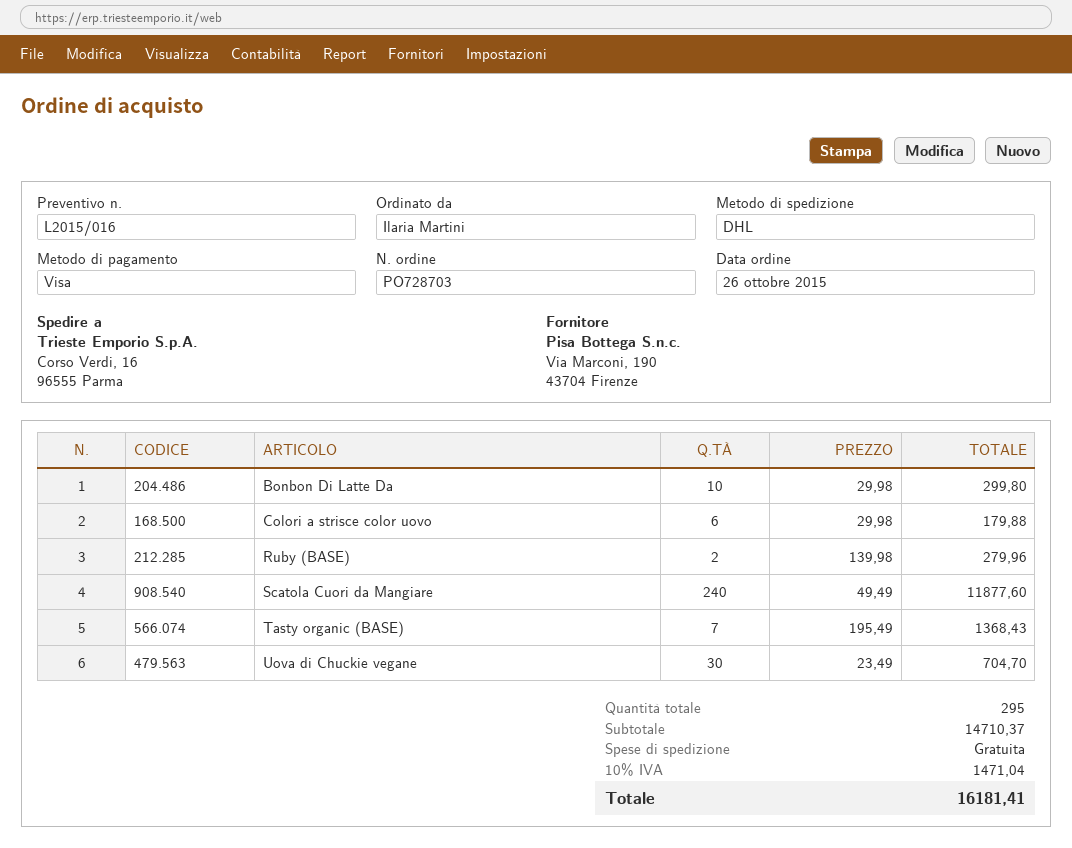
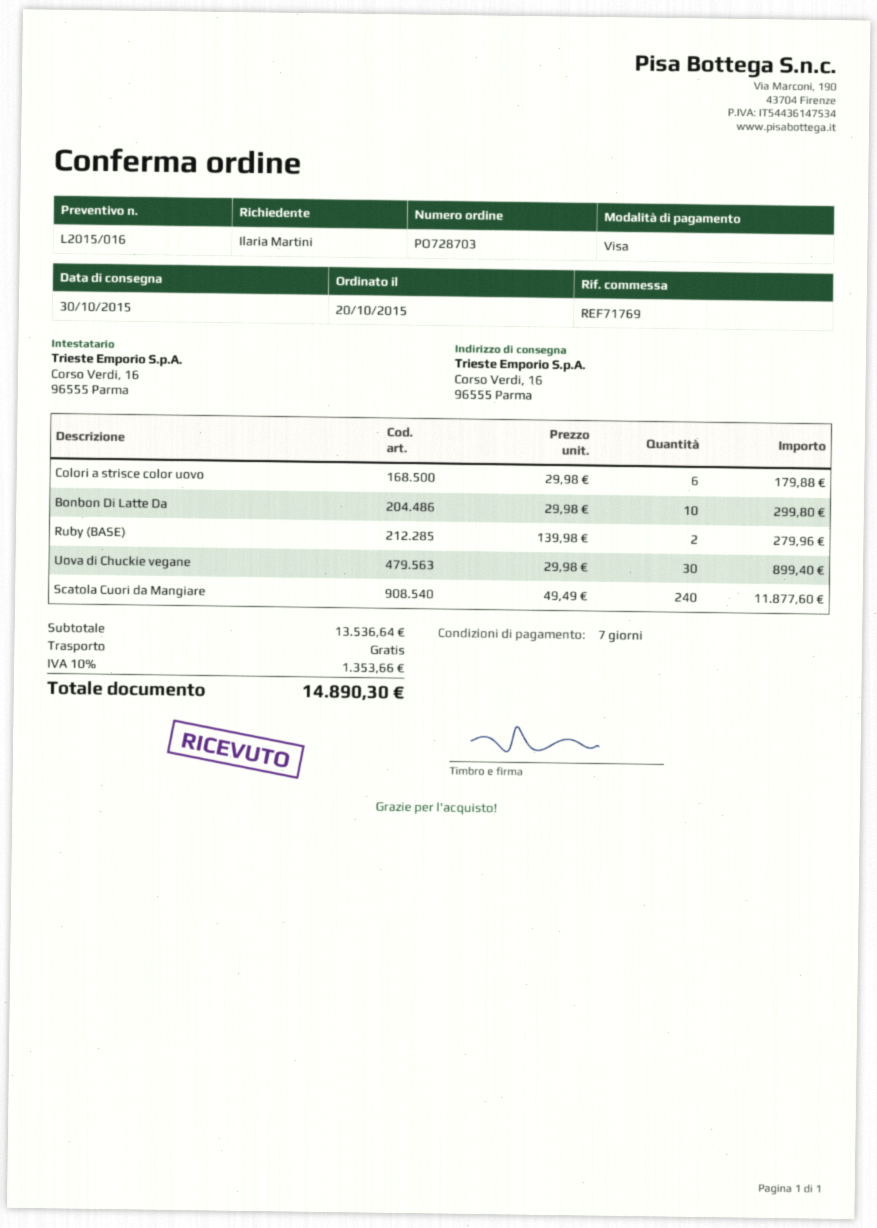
order date: 2015-10-26 -> 2015-10-20
Tasty organic (BASE): 7 x 195.49 = 1368.43 -> none
Uova di Chuckie vegane: 30 x 23.49 = 704.70 -> 30 x 29.98 = 899.40
subtotal: 14710.37 -> 13536.64
tax: 10% = 1471.04 -> 10% = 1353.66
total: 16181.41 -> 14890.30

